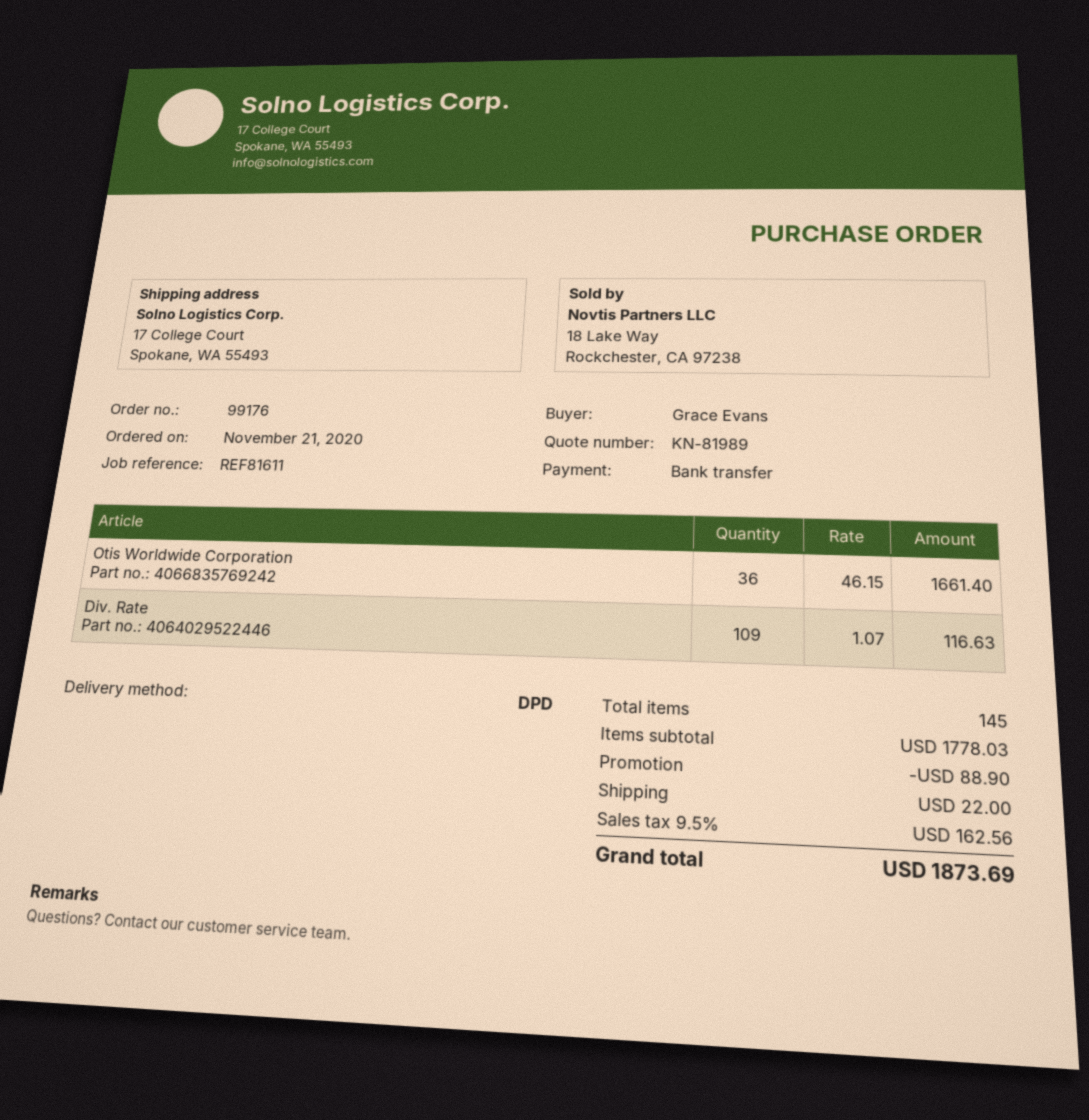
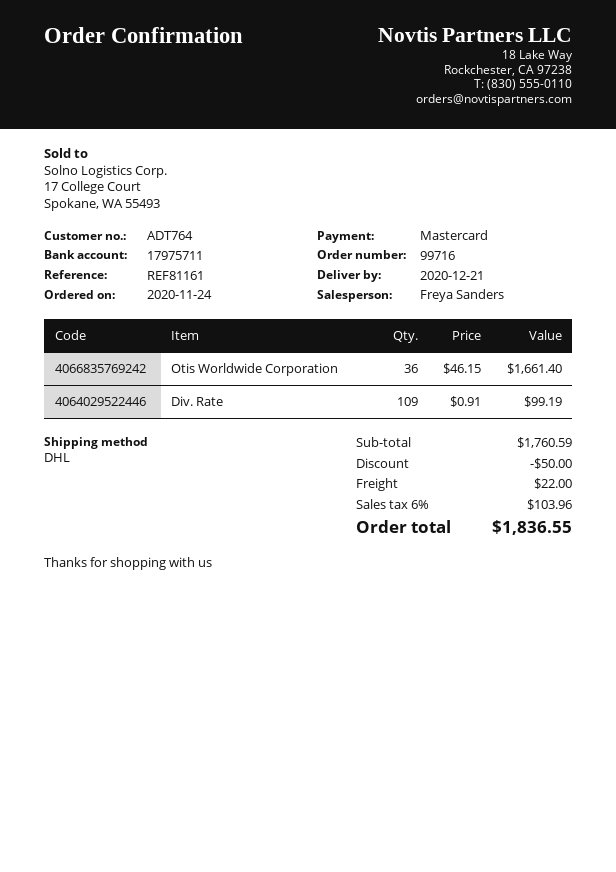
order number: 99176 -> 99716
order date: 2020-11-21 -> 2020-11-24
reference: REF81611 -> REF81161
payment method: bank transfer -> Mastercard
shipping method: DPD -> DHL
Div. Rate: 109 x 1.07 = 116.63 -> 109 x 0.91 = 99.19
subtotal: 1778.03 -> 1760.59
discount: 88.90 -> 50.00
tax: 9.5% = 162.56 -> 6% = 103.96
total: 1873.69 -> 1836.55

